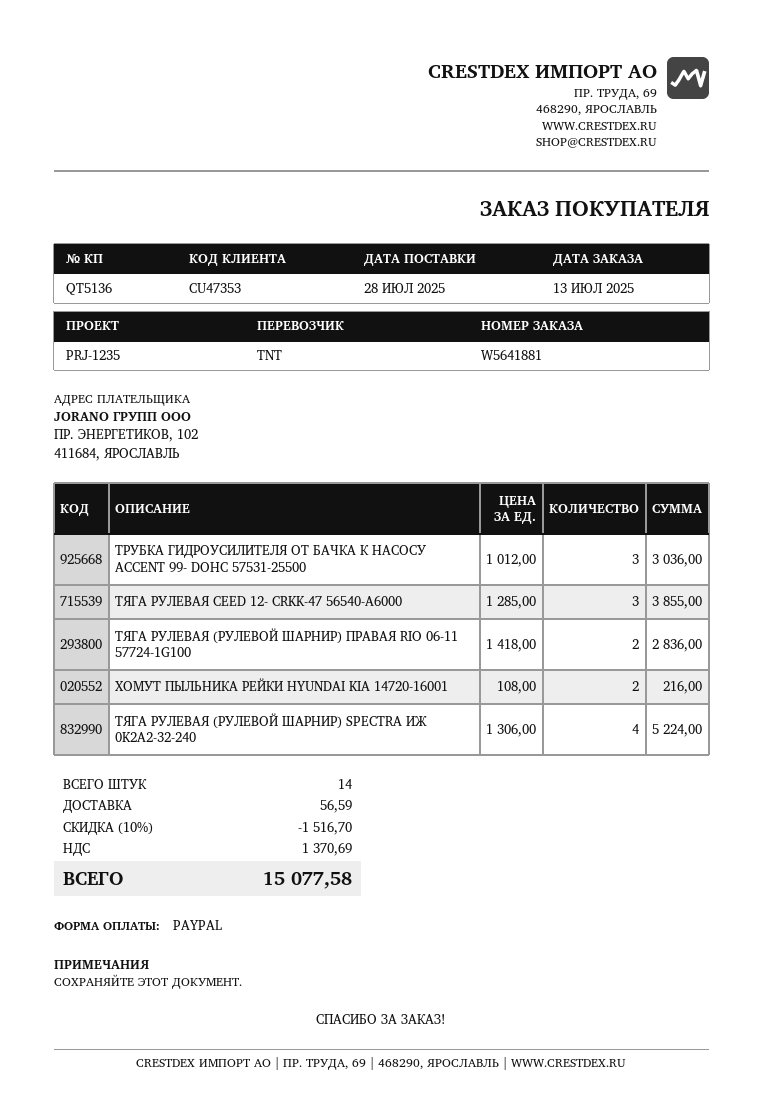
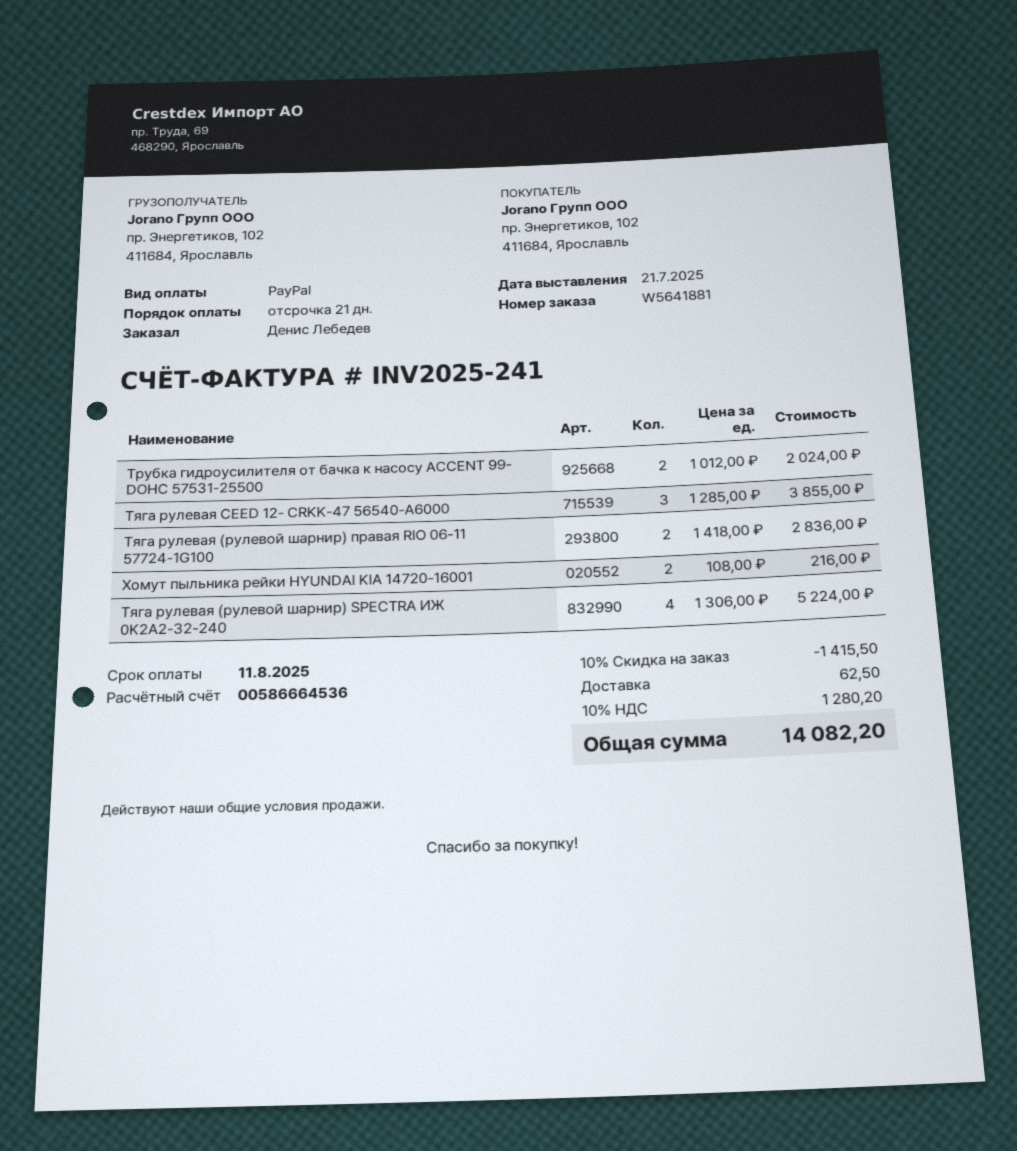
ТРУБКА ГИДРОУСИЛИТЕЛЯ ОТ БАЧКА К НАСОСУ ACCENT 99- DOHC 57531-25500: 3 x 1012.00 = 3036.00 -> 2 x 1012.00 = 2024.00
discount: 10% = 1516.70 -> 10% = 1415.50
shipping: 56.59 -> 62.50
tax: 1370.69 -> 1280.20
total: 15077.58 -> 14082.20

